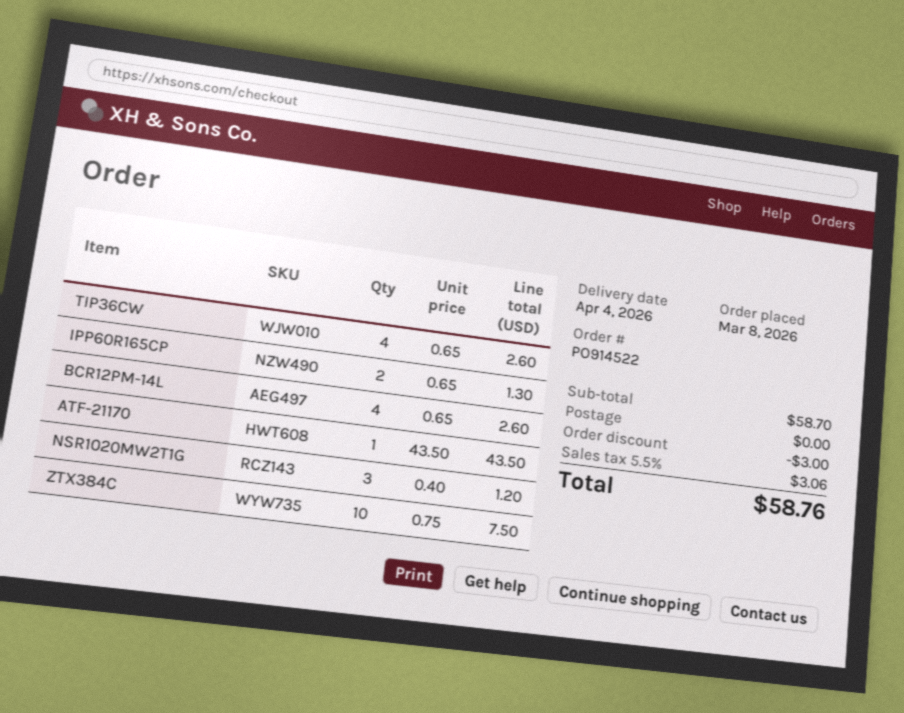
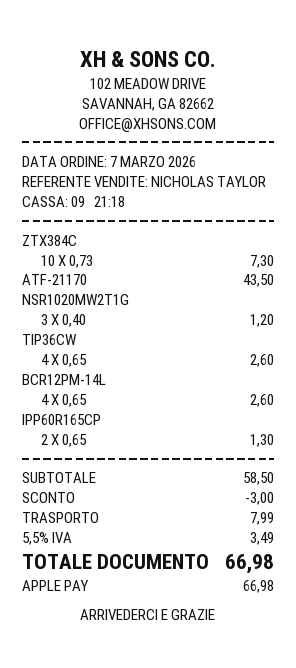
order date: 2026-03-08 -> 2026-03-07
ZTX384C: 10 x 0.75 = 7.50 -> 10 x 0.73 = 7.30
subtotal: 58.70 -> 58.50
shipping: 0.00 -> 7.99
tax: 5.5% = 3.06 -> 5.5% = 3.49
total: 58.76 -> 66.98

